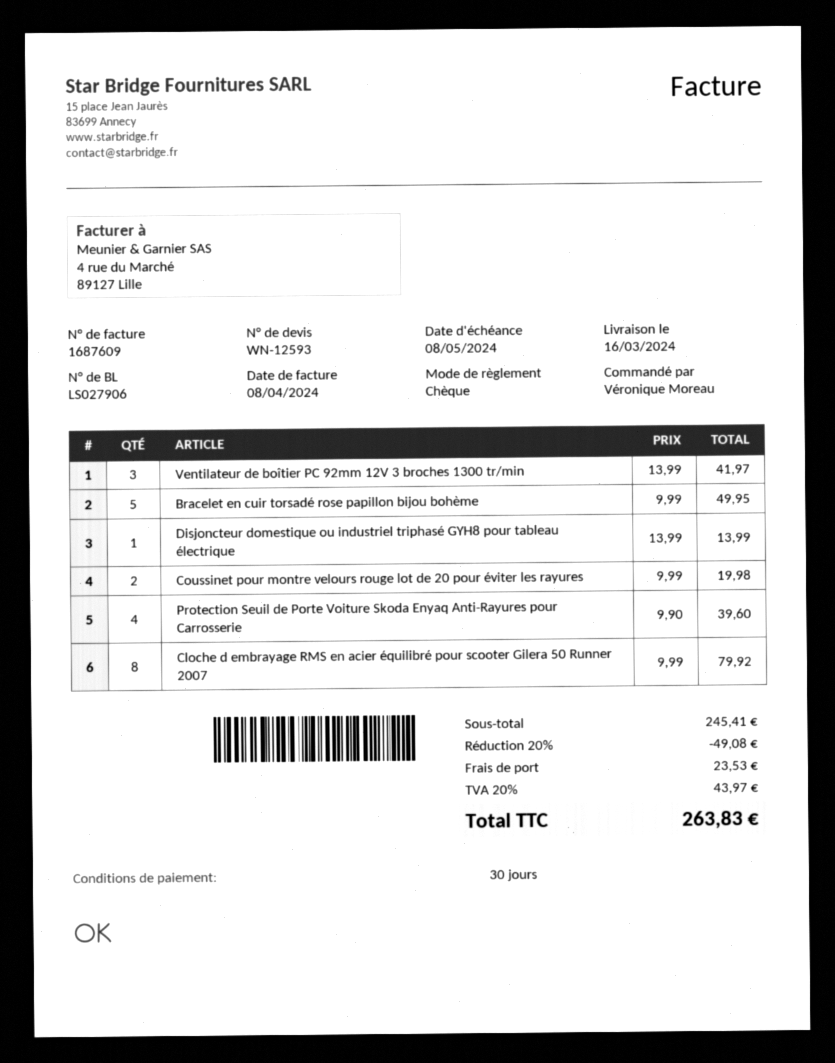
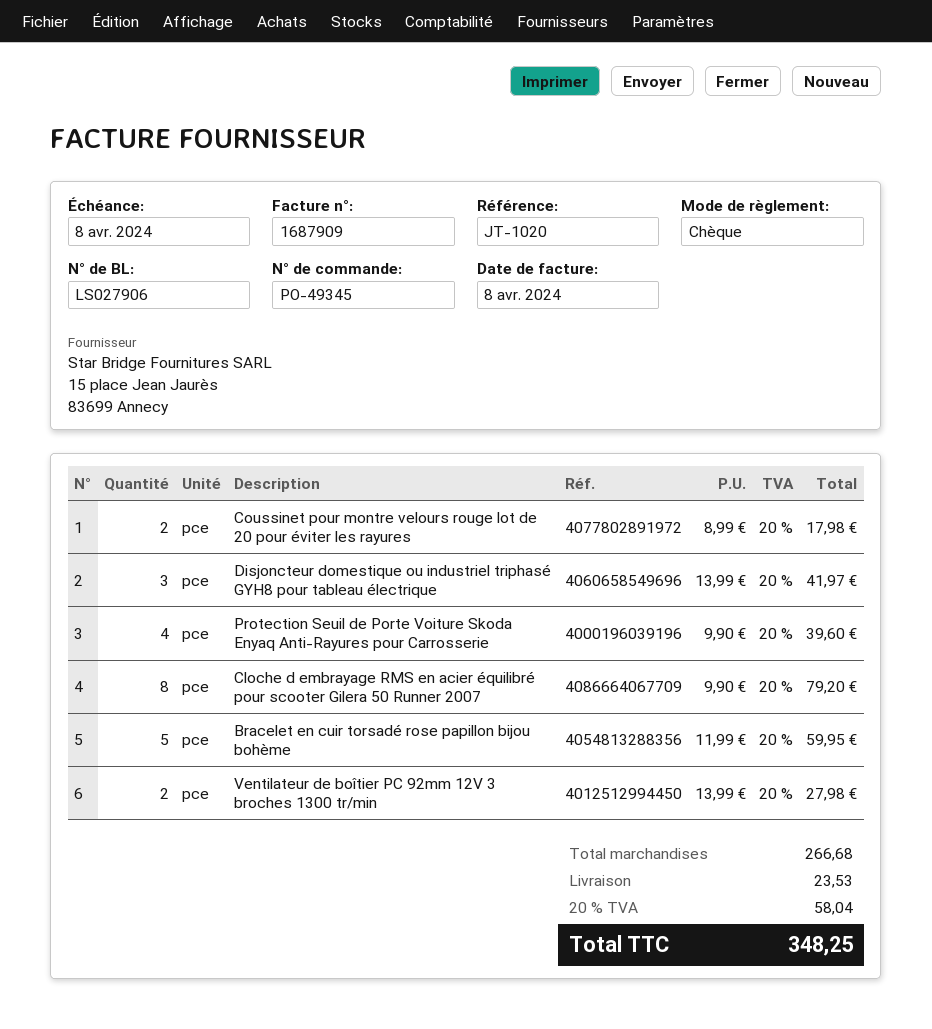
invoice number: 1687609 -> 1687909
due date: 2024-05-08 -> 2024-04-08
Ventilateur de boîtier PC 92mm 12V 3 broches 1300 tr/min: 3 x 13.99 = 41.97 -> 2 x 13.99 = 27.98
Bracelet en cuir torsadé rose papillon bijou bohème: 5 x 9.99 = 49.95 -> 5 x 11.99 = 59.95
Disjoncteur domestique ou industriel triphasé GYH8 pour tableau électrique: 1 x 13.99 = 13.99 -> 3 x 13.99 = 41.97
Coussinet pour montre velours rouge lot de 20 pour éviter les rayures: 2 x 9.99 = 19.98 -> 2 x 8.99 = 17.98
Cloche d embrayage RMS en acier équilibré pour scooter Gilera 50 Runner 2007: 8 x 9.99 = 79.92 -> 8 x 9.90 = 79.20
subtotal: 245.41 -> 266.68
discount: 20% = 49.08 -> none
tax: 20% = 43.97 -> 20% = 58.04
total: 263.83 -> 348.25

